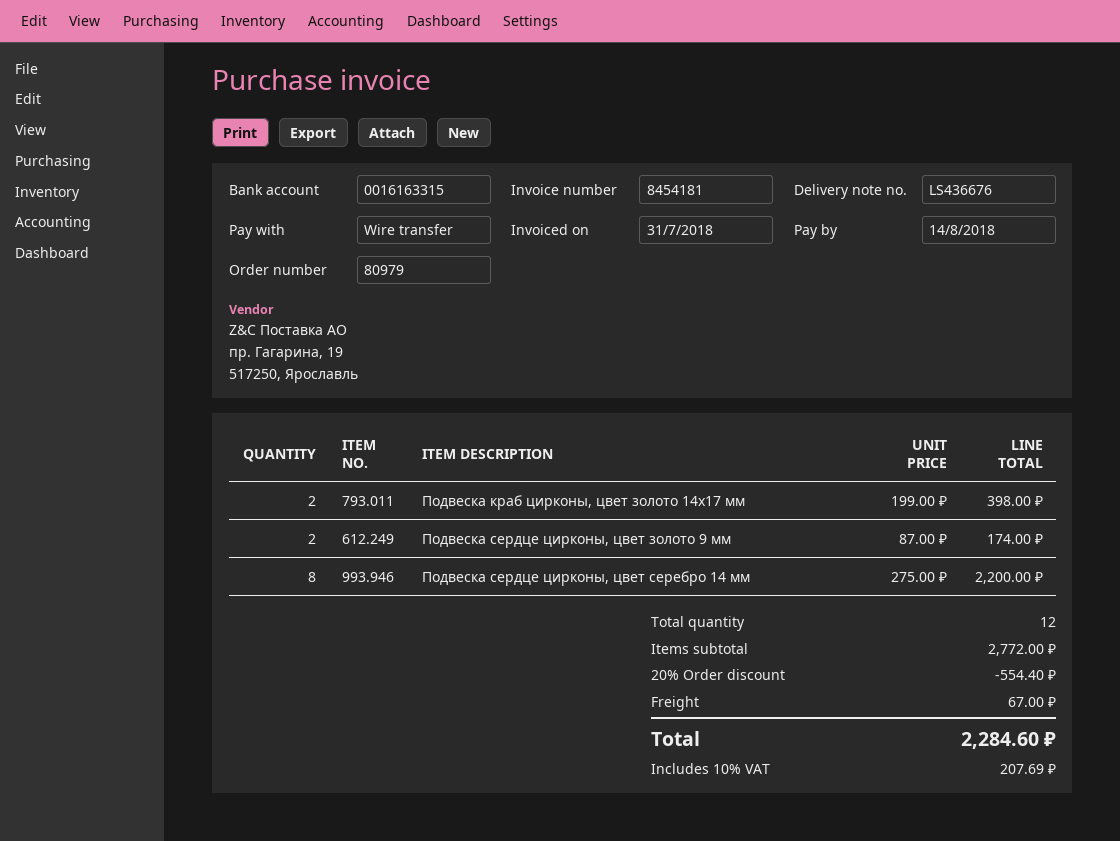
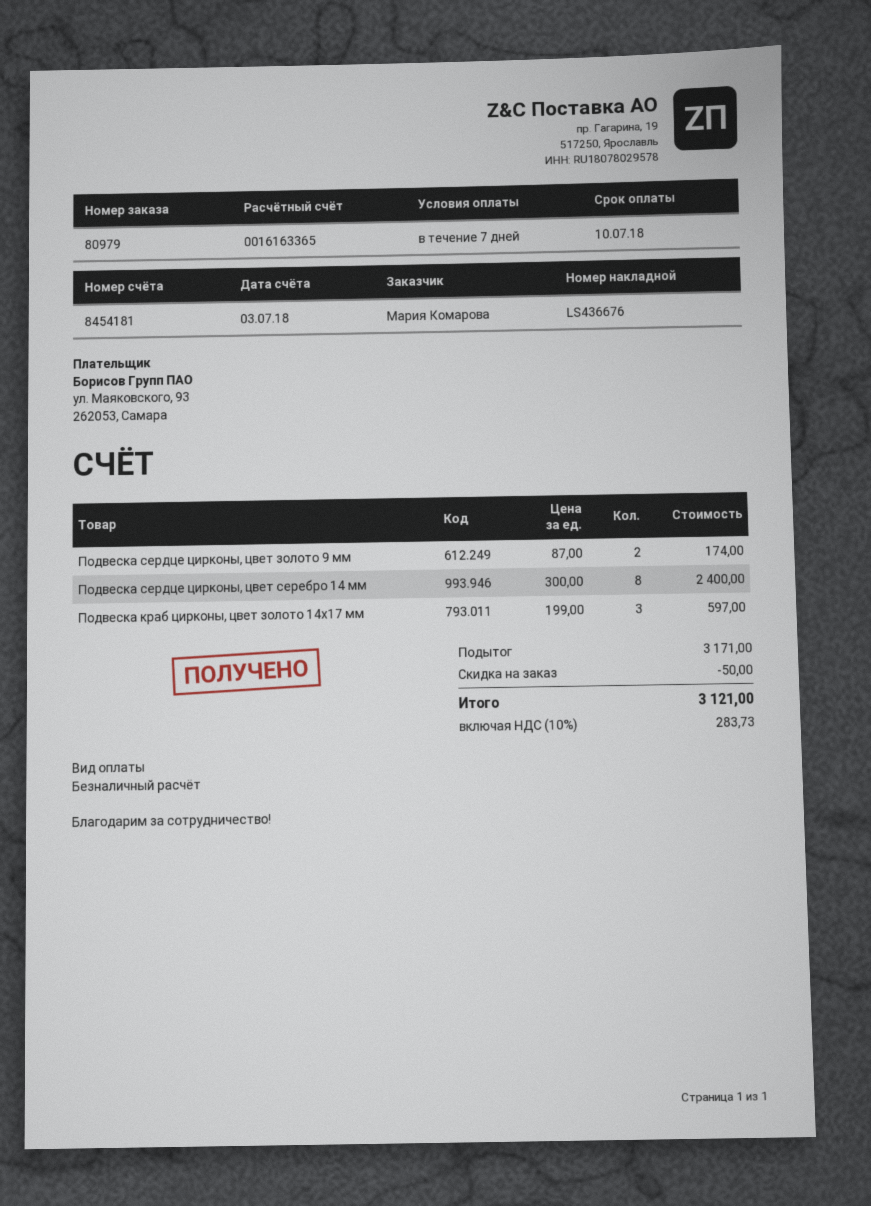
invoice date: 2018-07-31 -> 2018-07-03
due date: 2018-08-14 -> 2018-07-10
bank account: 0016163315 -> 0016163365
Подвеска краб цирконы, цвет золото 14х17 мм: 2 x 199.00 = 398.00 -> 3 x 199.00 = 597.00
Подвеска сердце цирконы, цвет серебро 14 мм: 8 x 275.00 = 2200.00 -> 8 x 300.00 = 2400.00
subtotal: 2772.00 -> 3171.00
discount: 554.40 -> 50.00
shipping: 67.00 -> none
tax: 10% = 207.69 -> 10% = 283.73
total: 2284.60 -> 3121.00

